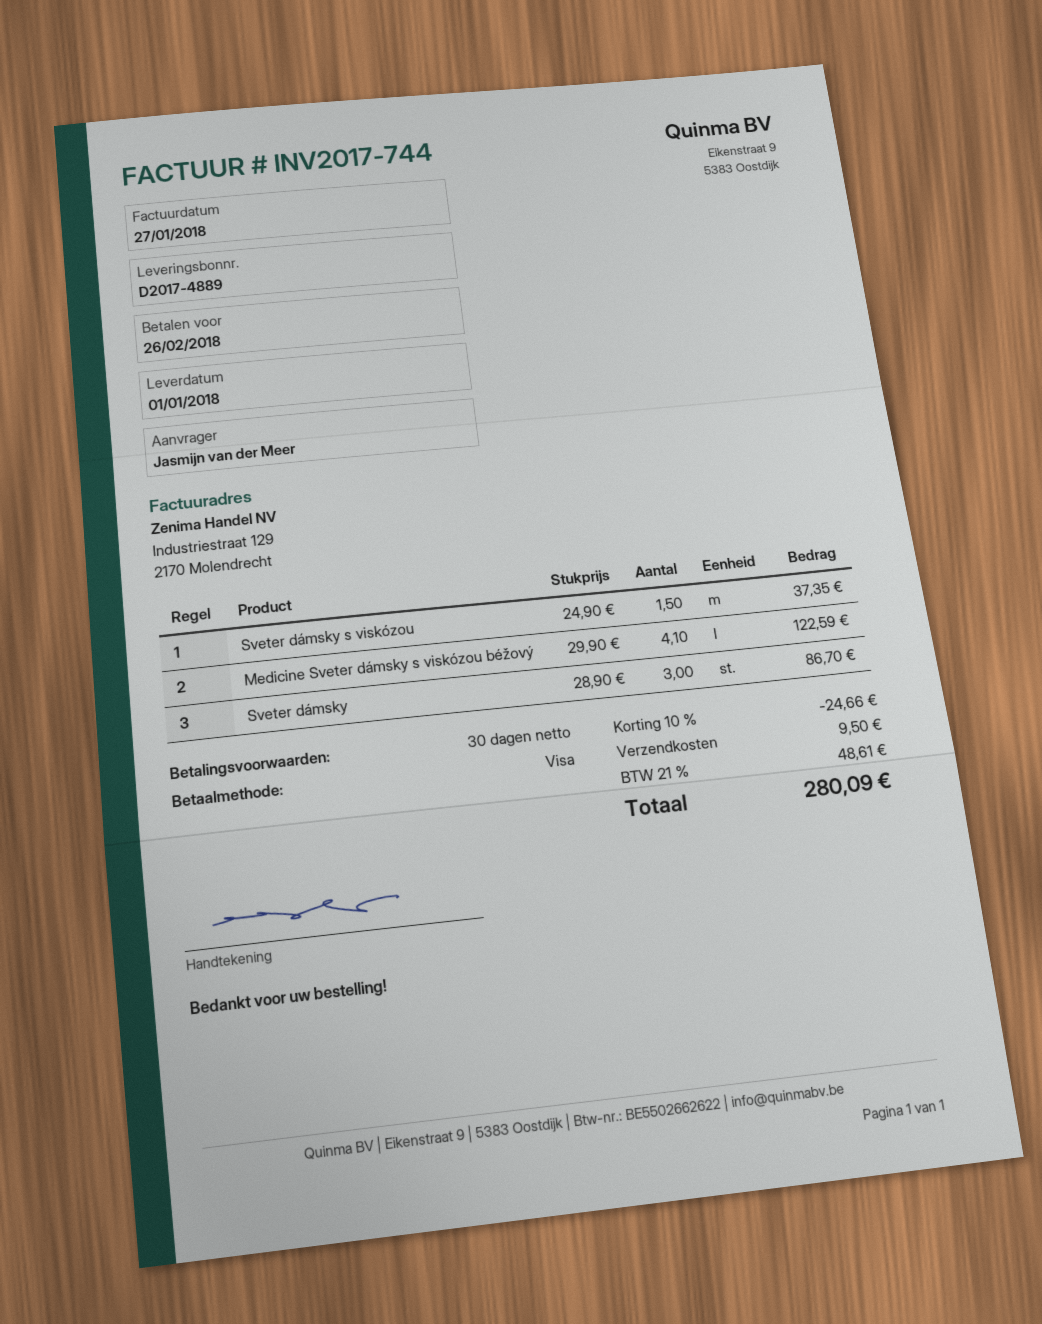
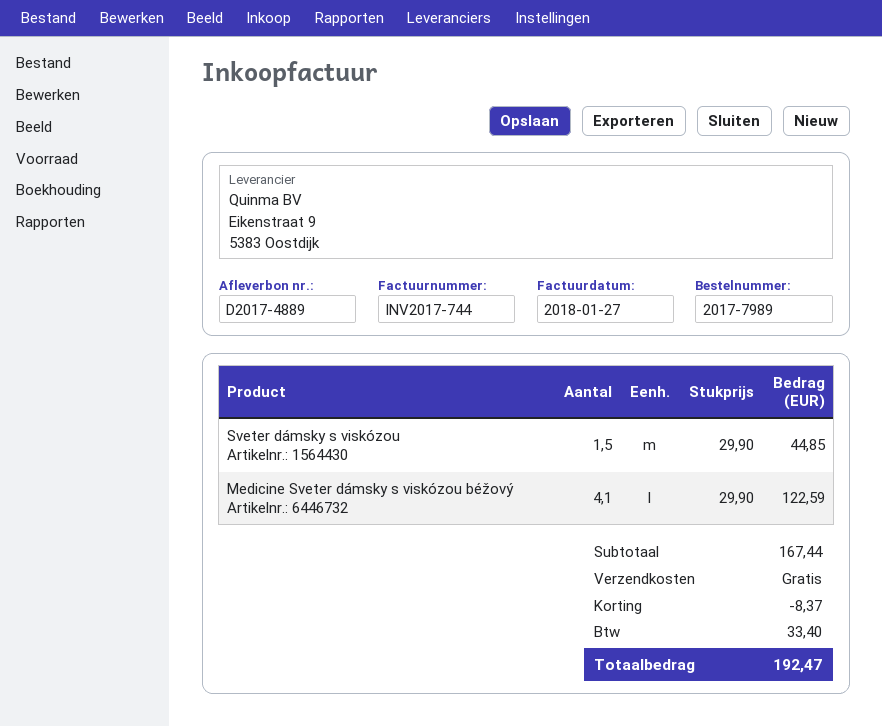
Sveter dámsky s viskózou: 1.5 x 24.90 = 37.35 -> 1.5 x 29.90 = 44.85
Sveter dámsky: 3 x 28.90 = 86.70 -> none
discount: 24.66 -> 8.37
shipping: 9.50 -> 0.00
tax: 48.61 -> 33.40
total: 280.09 -> 192.47

